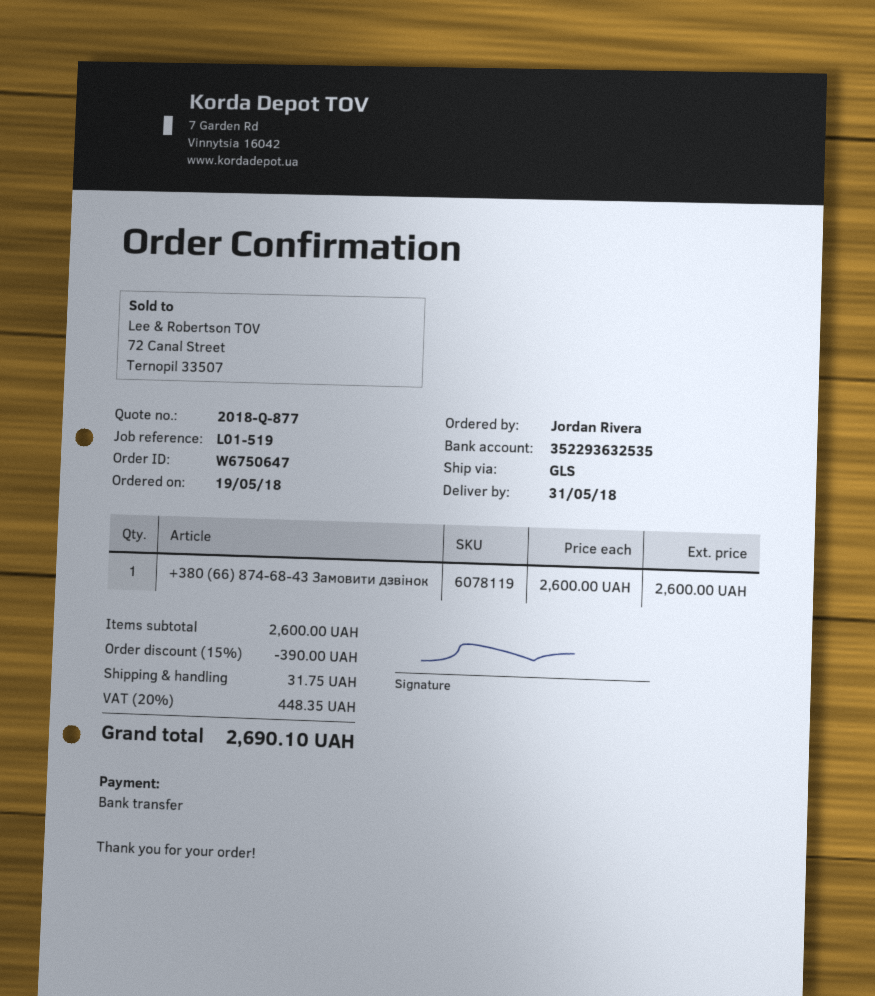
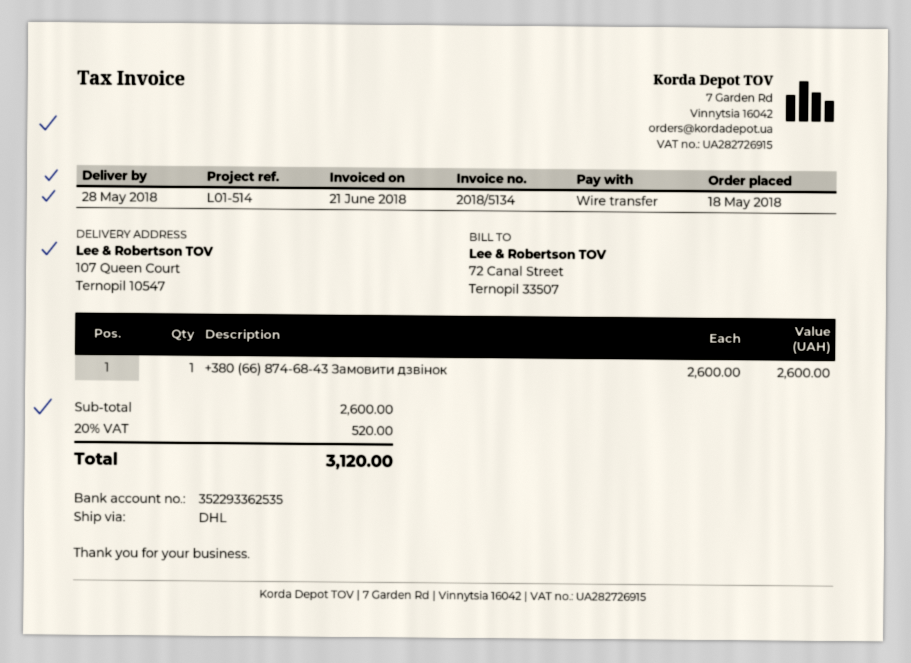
order date: 2018-05-19 -> 2018-05-18
delivery date: 2018-05-31 -> 2018-05-28
reference: L01-519 -> L01-514
bank account: 352293632535 -> 352293362535
shipping method: GLS -> DHL
discount: 15% = 390.00 -> none
shipping: 31.75 -> none
tax: 20% = 448.35 -> 20% = 520.00
total: 2690.10 -> 3120.00

